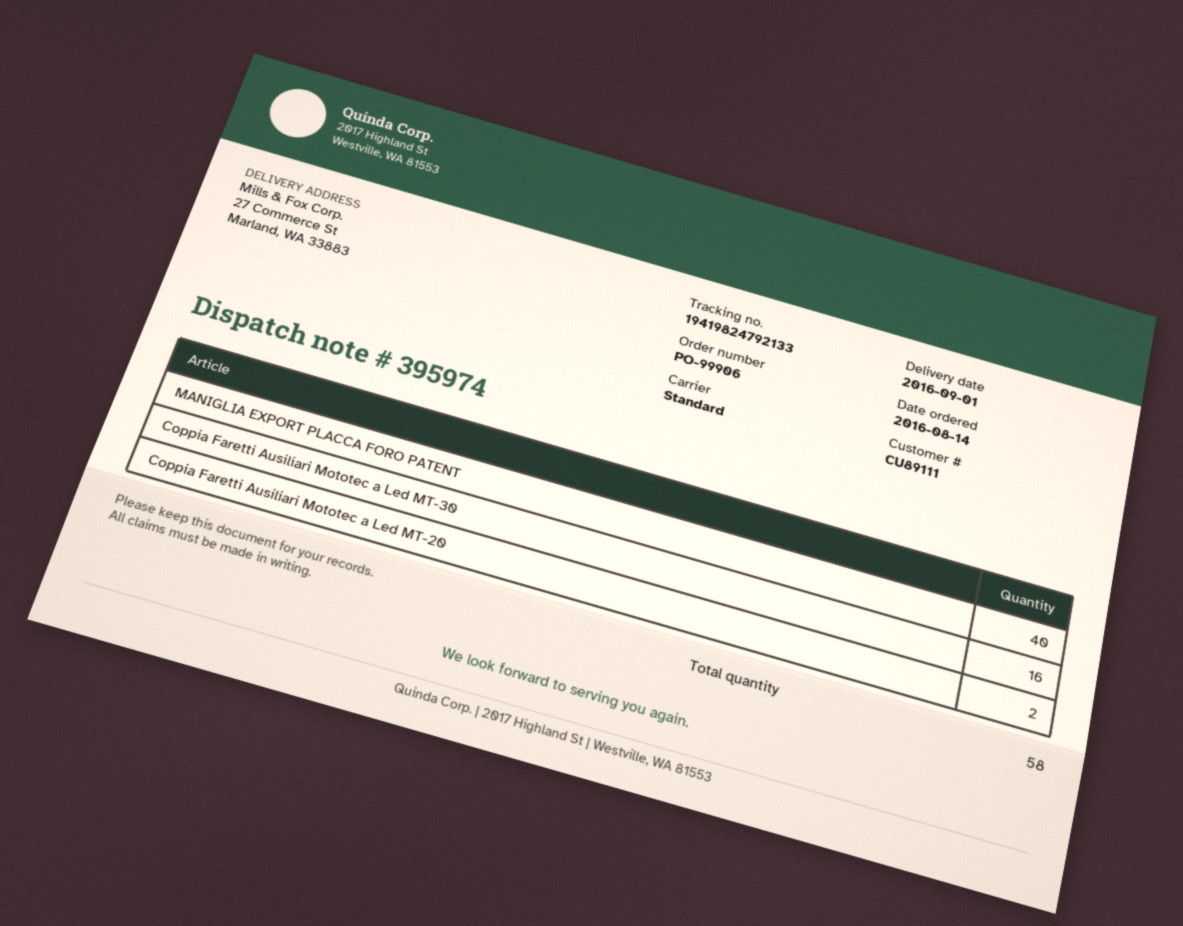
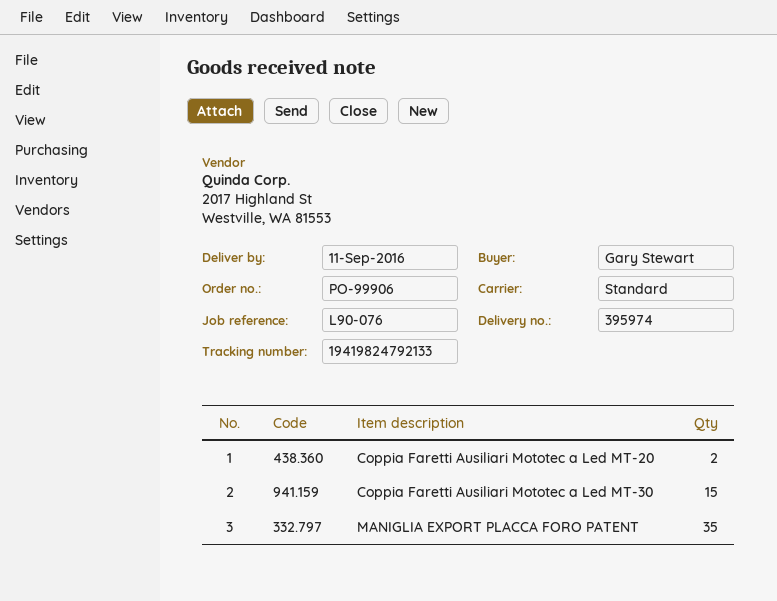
delivery date: 2016-09-01 -> 2016-09-11
MANIGLIA EXPORT PLACCA FORO PATENT: 40 -> 35
Coppia Faretti Ausiliari Mototec a Led MT-30: 16 -> 15

